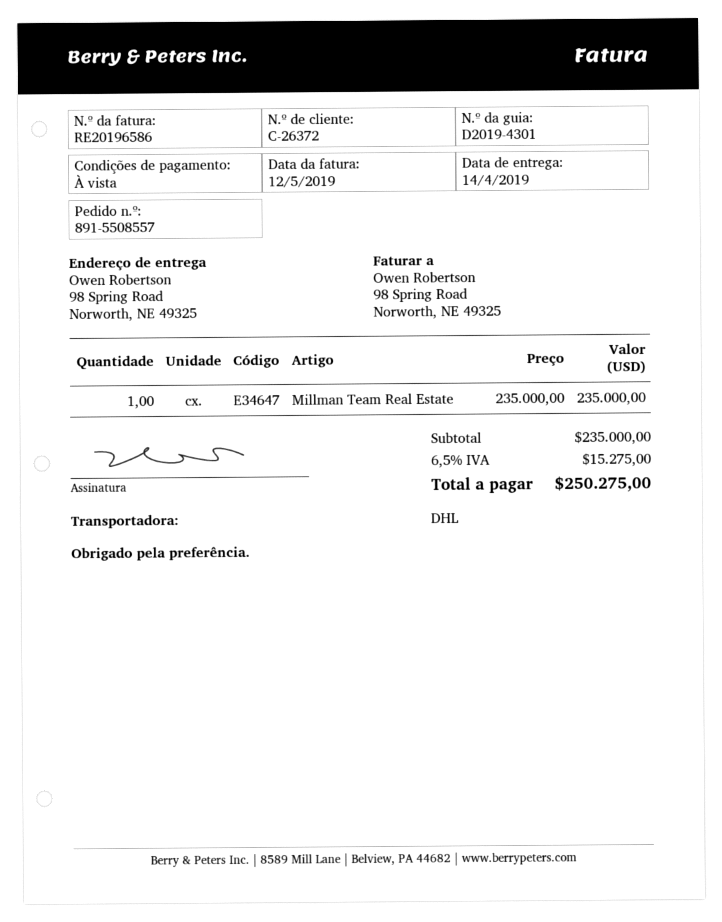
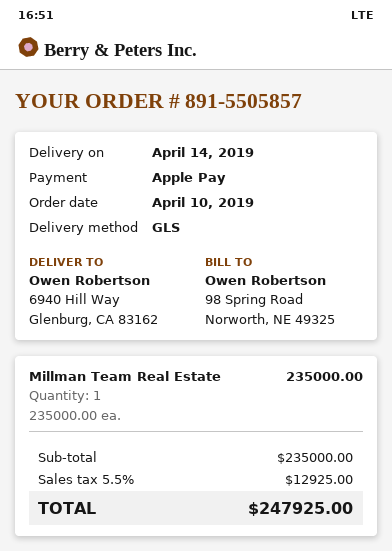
order number: 891-5508557 -> 891-5505857
shipping method: DHL -> GLS
ship to: 98 Spring Road, Norworth, NE 49325 -> 6940 Hill Way, Glenburg, CA 83162
tax: 6.5% = 15275.00 -> 5.5% = 12925.00
total: 250275.00 -> 247925.00

